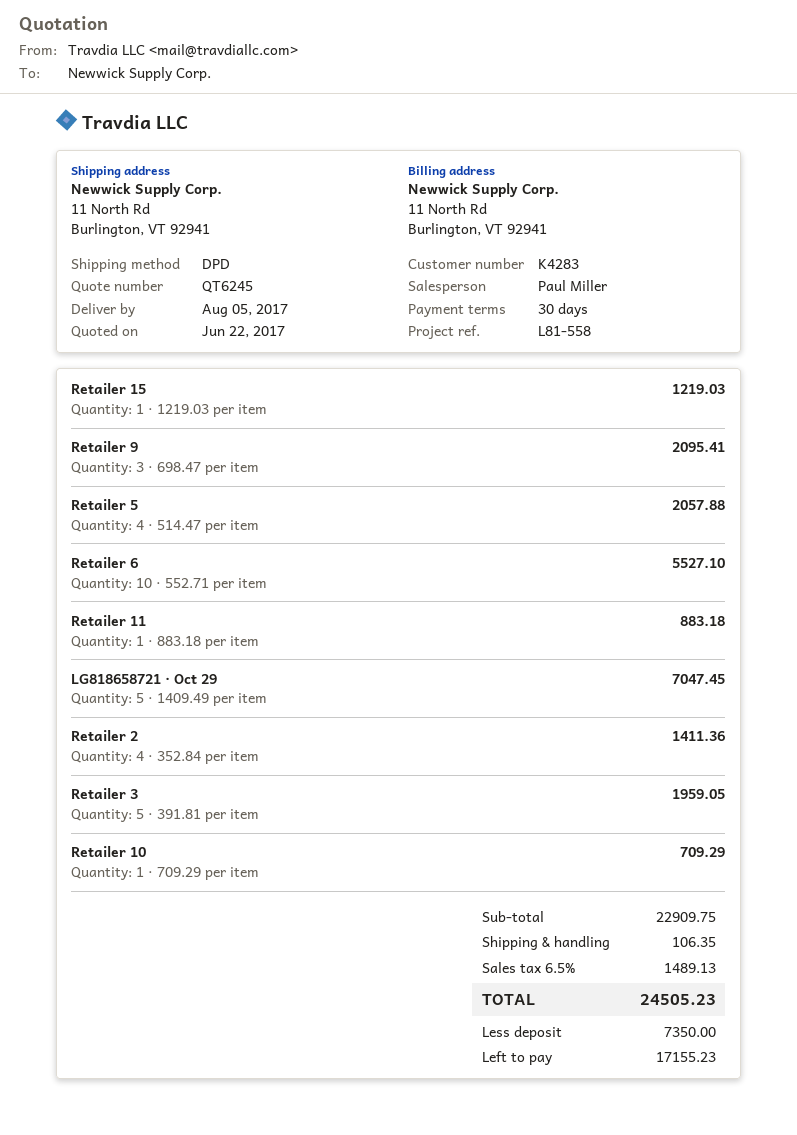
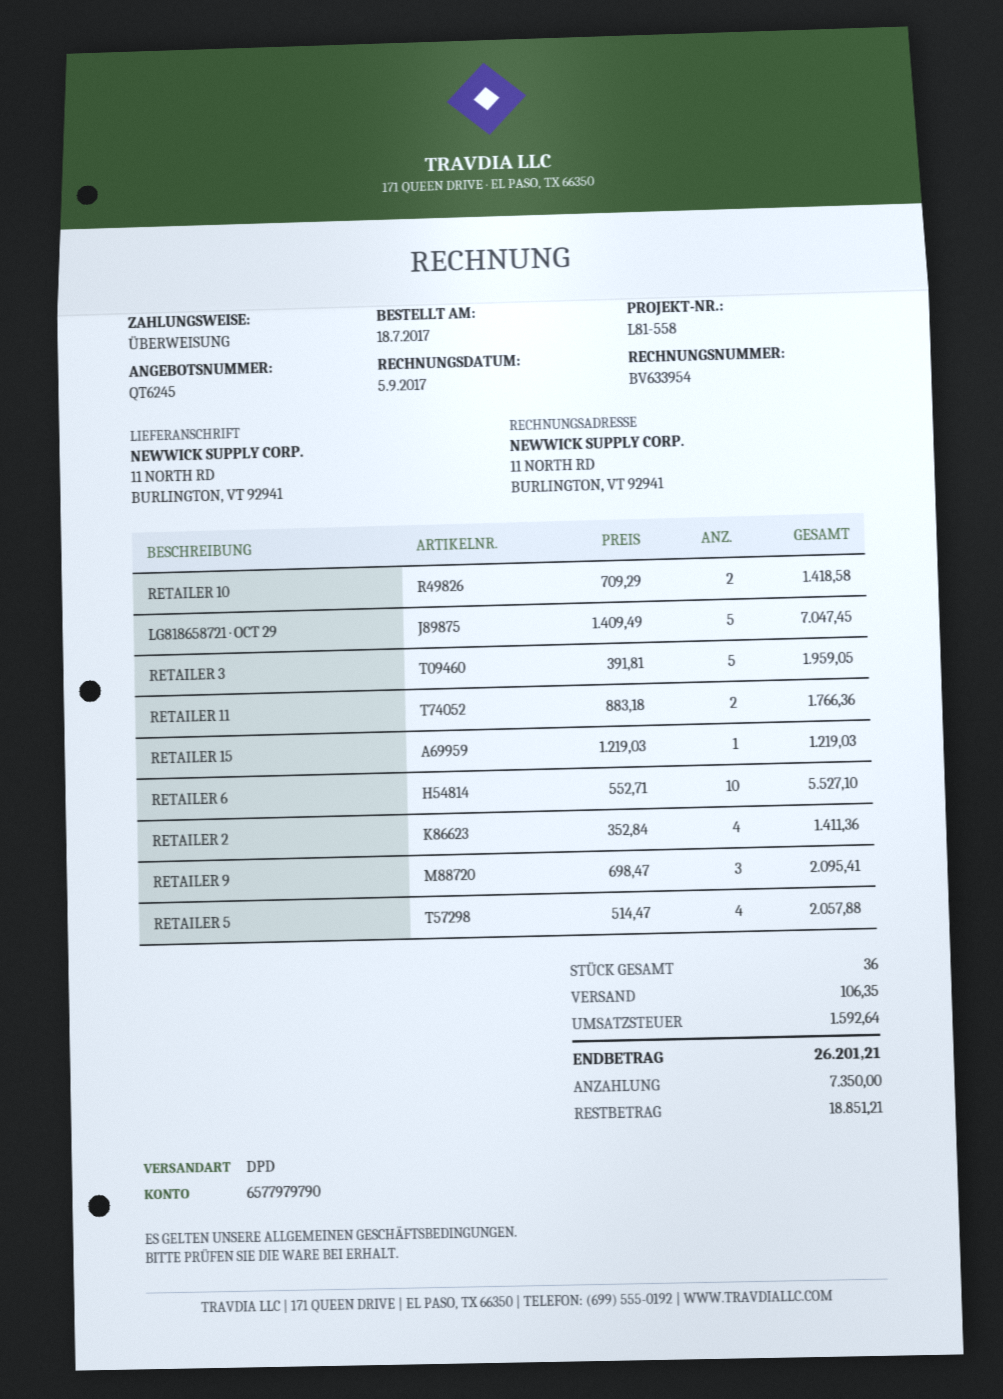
Retailer 11: 1 x 883.18 = 883.18 -> 2 x 883.18 = 1766.36
Retailer 10: 1 x 709.29 = 709.29 -> 2 x 709.29 = 1418.58
tax: 1489.13 -> 1592.64
total: 24505.23 -> 26201.21
balance: 17155.23 -> 18851.21

